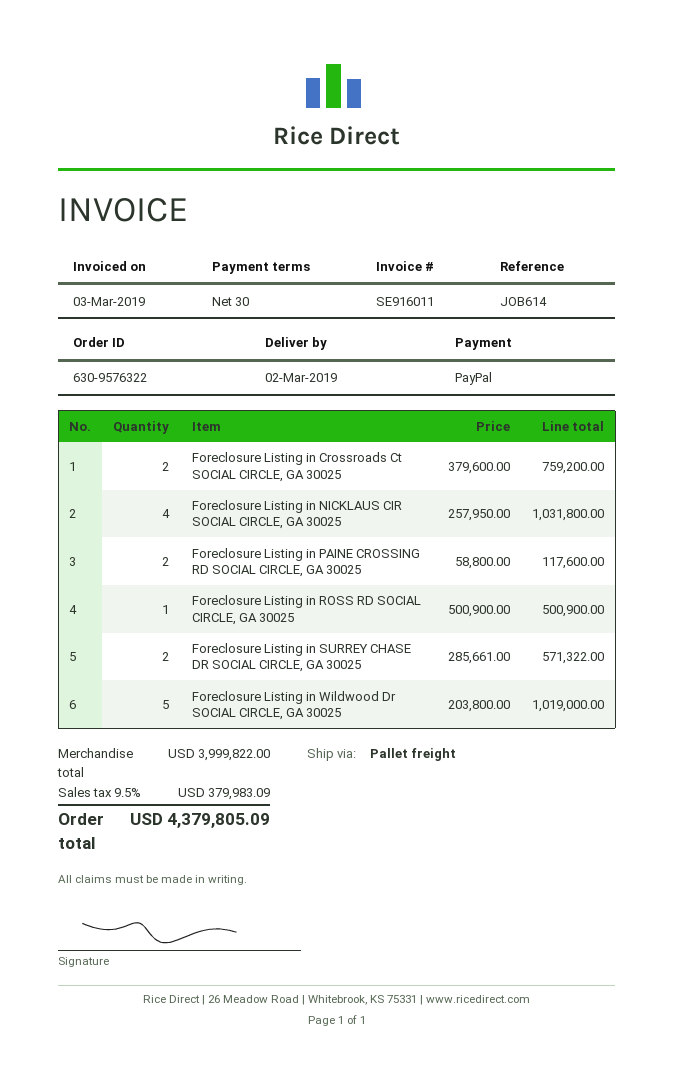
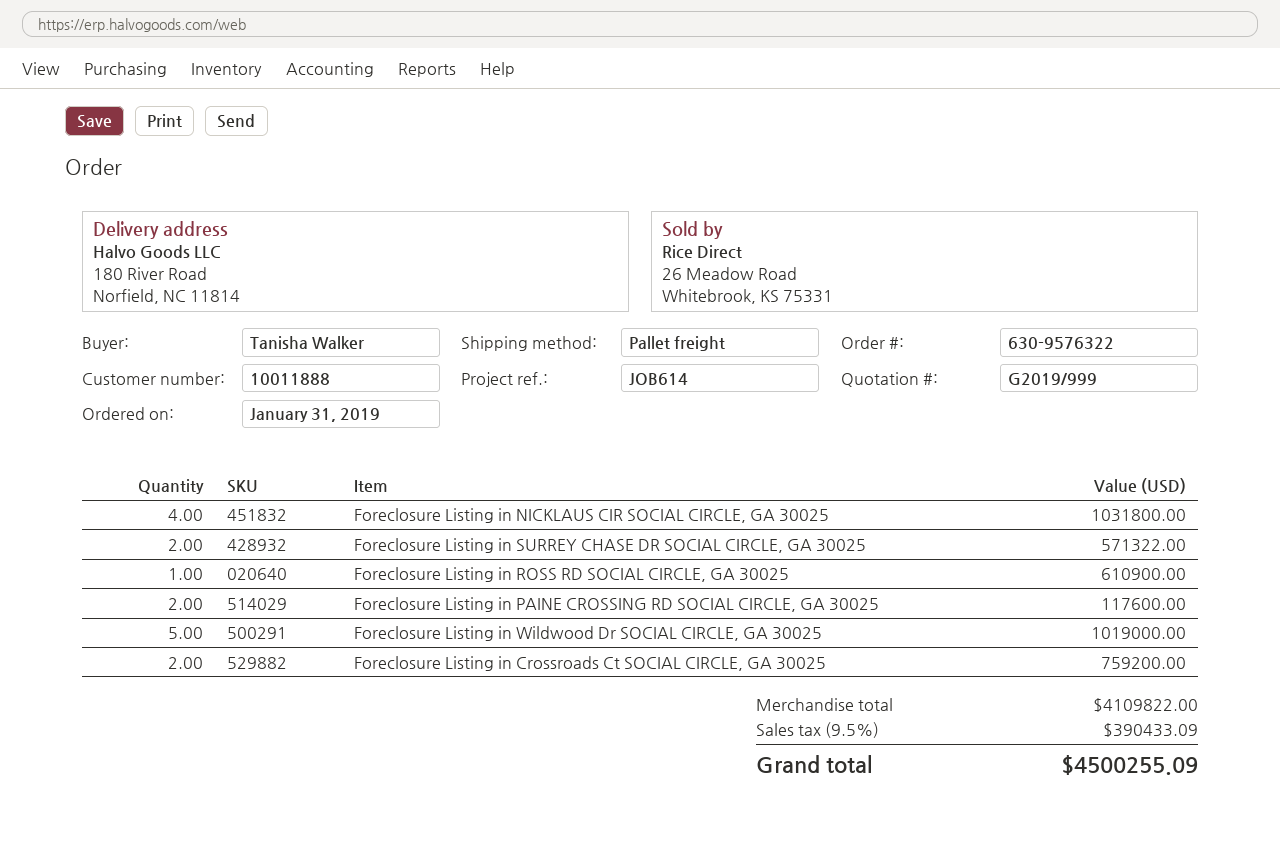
Foreclosure Listing in ROSS RD SOCIAL CIRCLE, GA 30025: 1 for 500900.00 -> 1 for 610900.00
subtotal: 3999822.00 -> 4109822.00
tax: 9.5% = 379983.09 -> 9.5% = 390433.09
total: 4379805.09 -> 4500255.09

